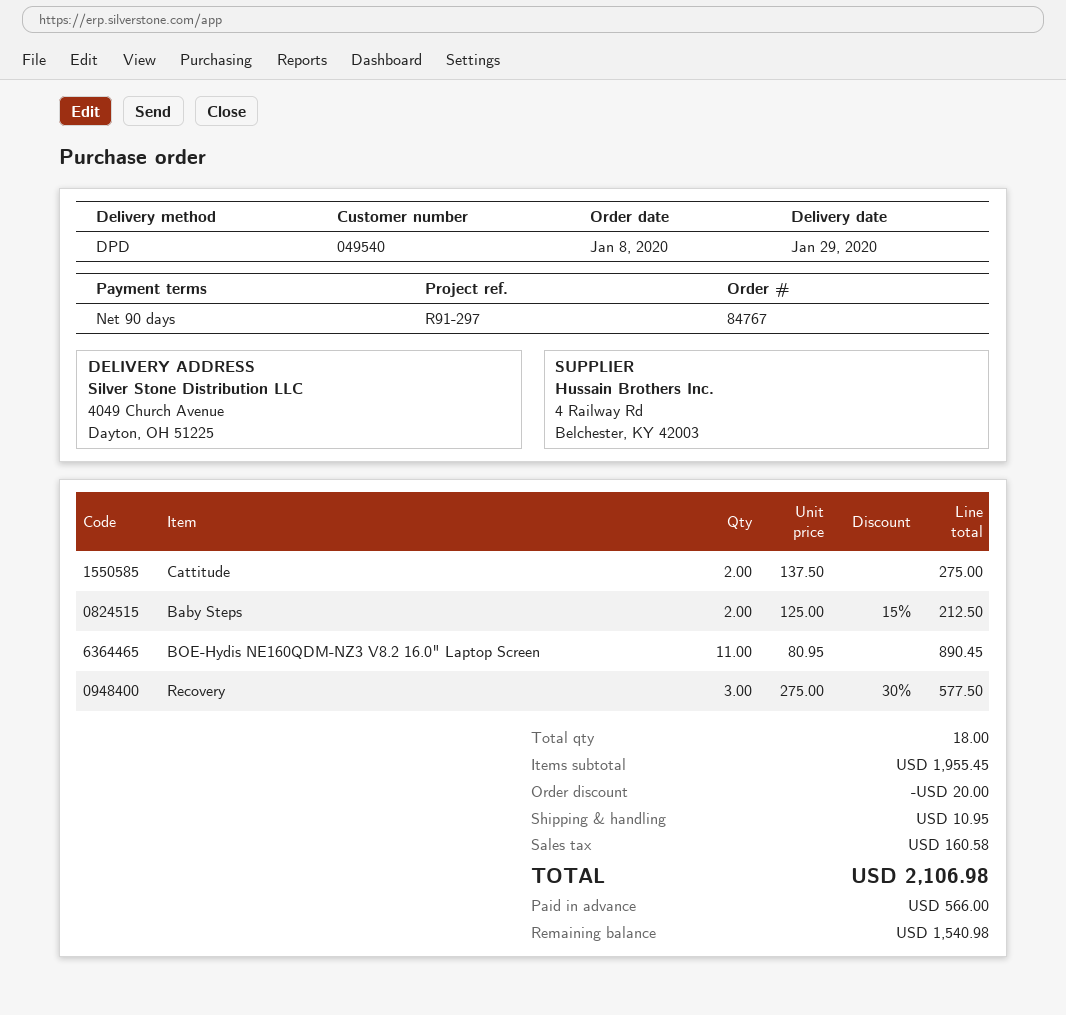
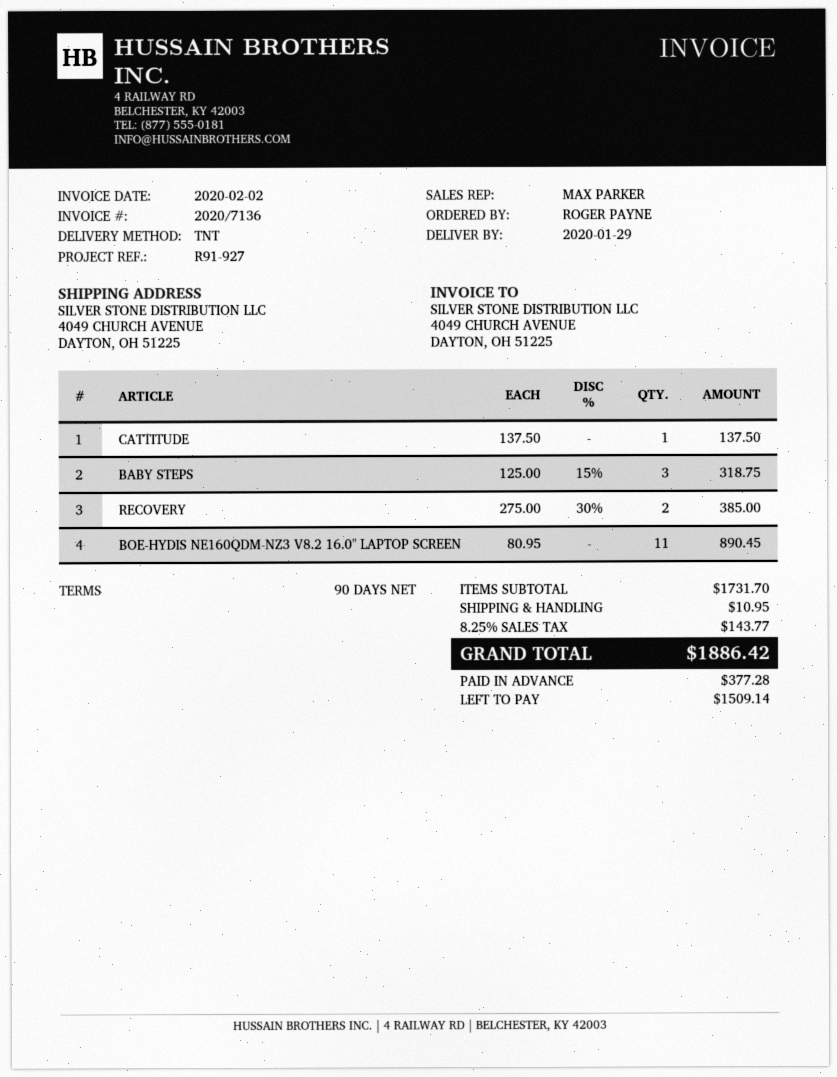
reference: R91-297 -> R91-927
shipping method: DPD -> TNT
Cattitude: 2 x 137.50 = 275.00 -> 1 x 137.50 = 137.50
Baby Steps: 2 x 125.00 - 15% = 212.50 -> 3 x 125.00 - 15% = 318.75
Recovery: 3 x 275.00 - 30% = 577.50 -> 2 x 275.00 - 30% = 385.00
subtotal: 1955.45 -> 1731.70
discount: 20.00 -> none
tax: 160.58 -> 143.77
total: 2106.98 -> 1886.42
deposit: 566.00 -> 377.28
balance: 1540.98 -> 1509.14

